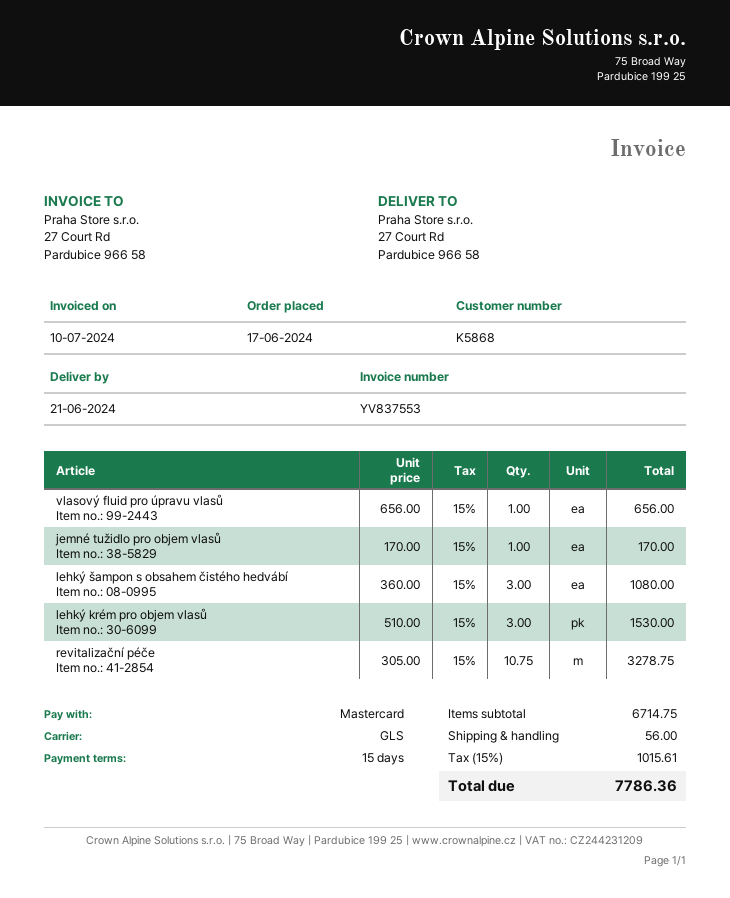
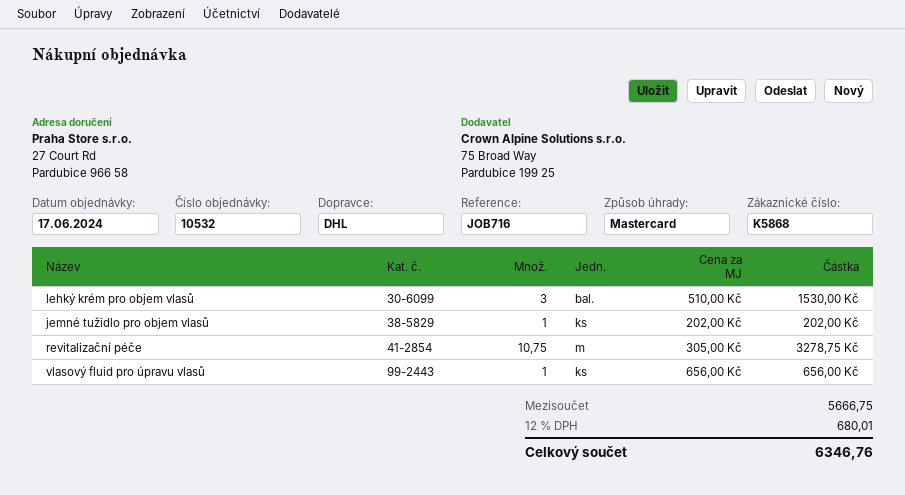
shipping method: GLS -> DHL
jemné tužidlo pro objem vlasů: 1 x 170.00 = 170.00 -> 1 x 202.00 = 202.00
lehký šampon s obsahem čistého hedvábí: 3 x 360.00 = 1080.00 -> none
subtotal: 6714.75 -> 5666.75
shipping: 56.00 -> none
tax: 15% = 1015.61 -> 12% = 680.01
total: 7786.36 -> 6346.76

